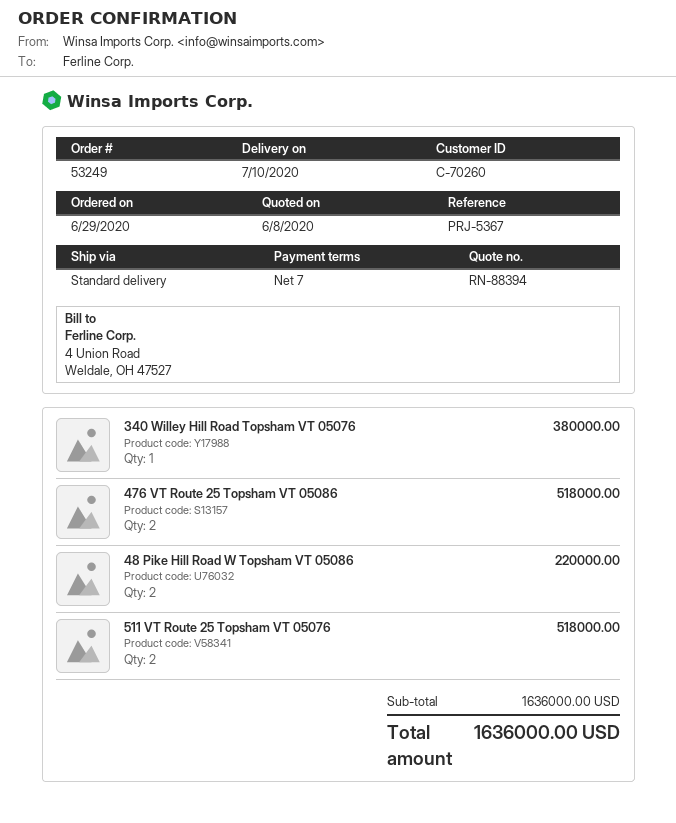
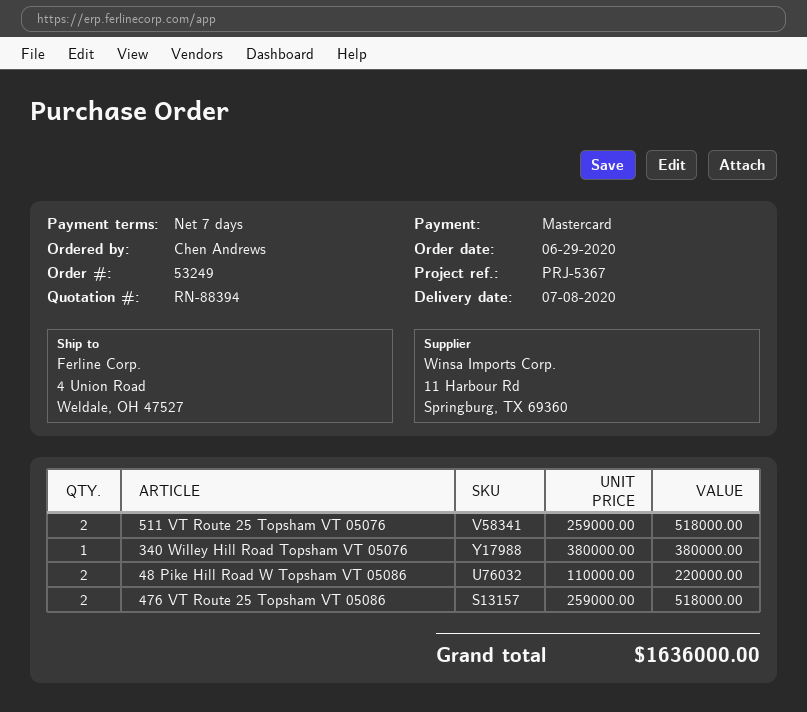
delivery date: 2020-07-10 -> 2020-07-08

